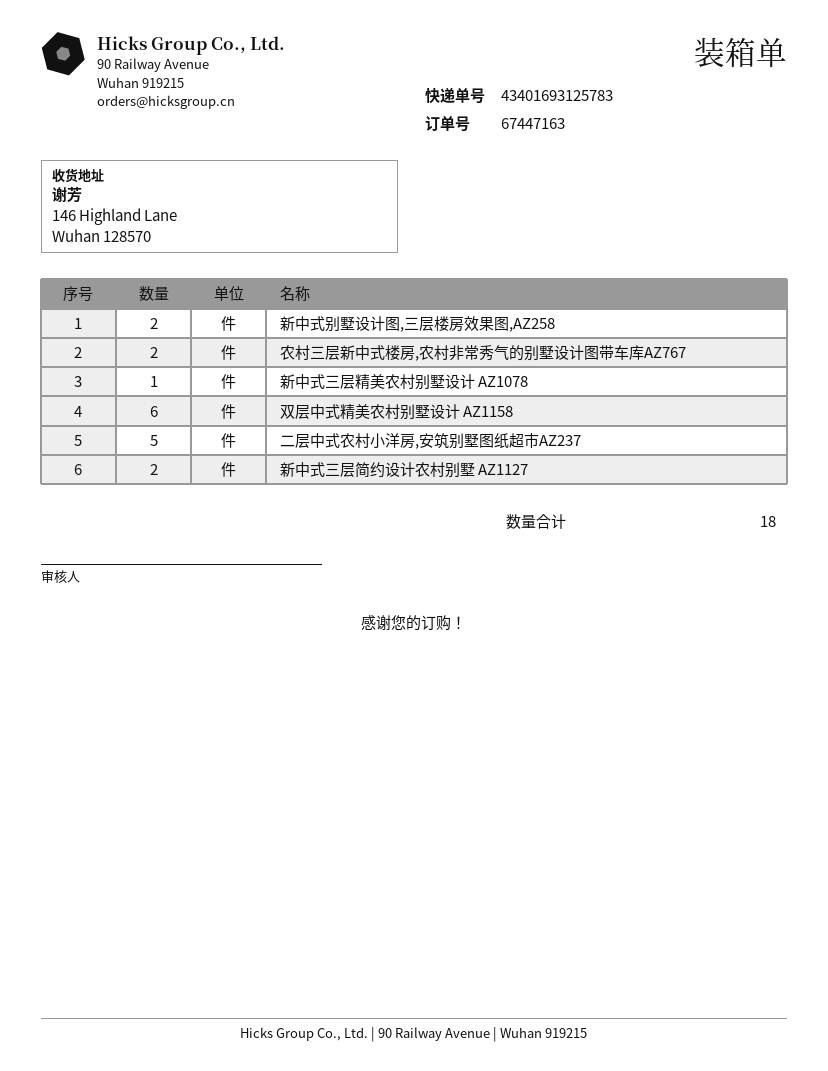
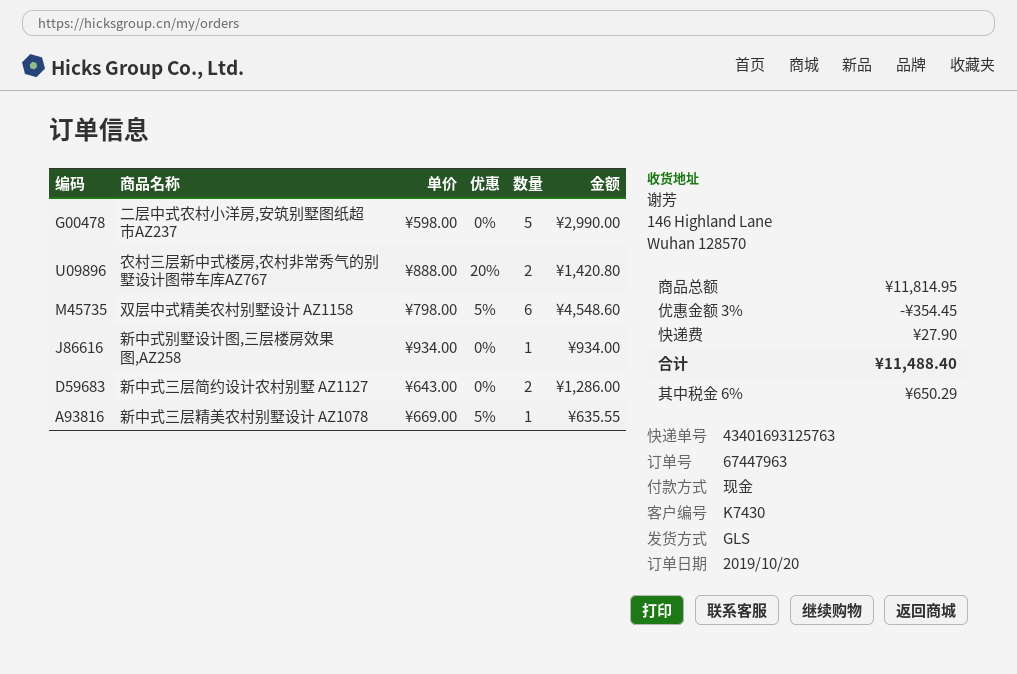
order number: 67447163 -> 67447963
tracking number: 43401693125783 -> 43401693125763
新中式别墅设计图,三层楼房效果图,AZ258: 2 -> 1

